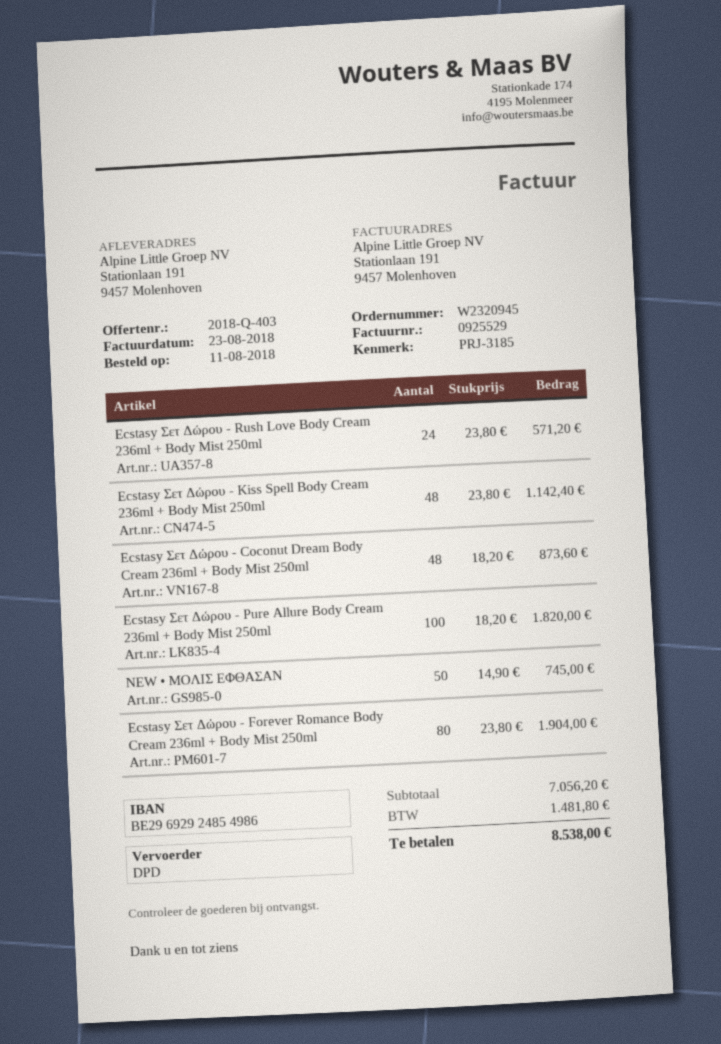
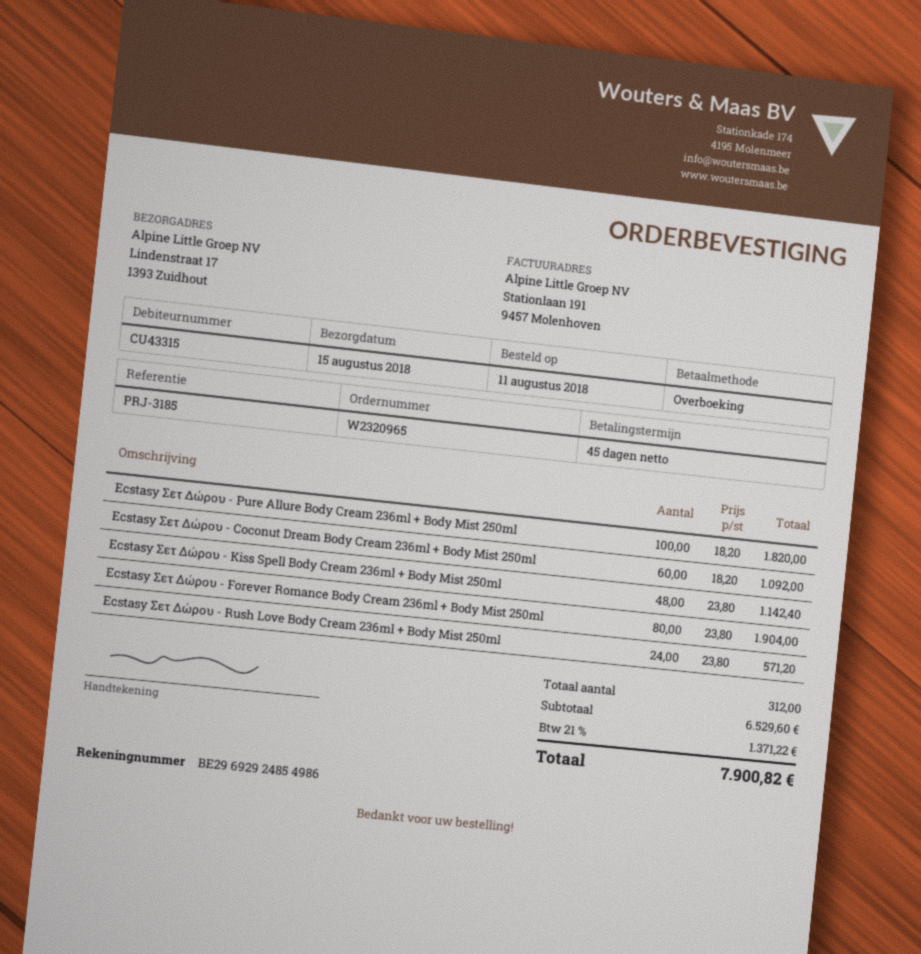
order number: W2320945 -> W2320965
ship to: Stationlaan 191, 9457 Molenhoven -> Lindenstraat 17, 1393 Zuidhout
Ecstasy Σετ Δώρου - Coconut Dream Body Cream 236ml + Body Mist 250ml: 48 x 18.20 = 873.60 -> 60 x 18.20 = 1092.00
NEW • ΜΟΛΙΣ ΕΦΘΑΣΑΝ: 50 x 14.90 = 745.00 -> none
subtotal: 7056.20 -> 6529.60
tax: 1481.80 -> 1371.22
total: 8538.00 -> 7900.82

